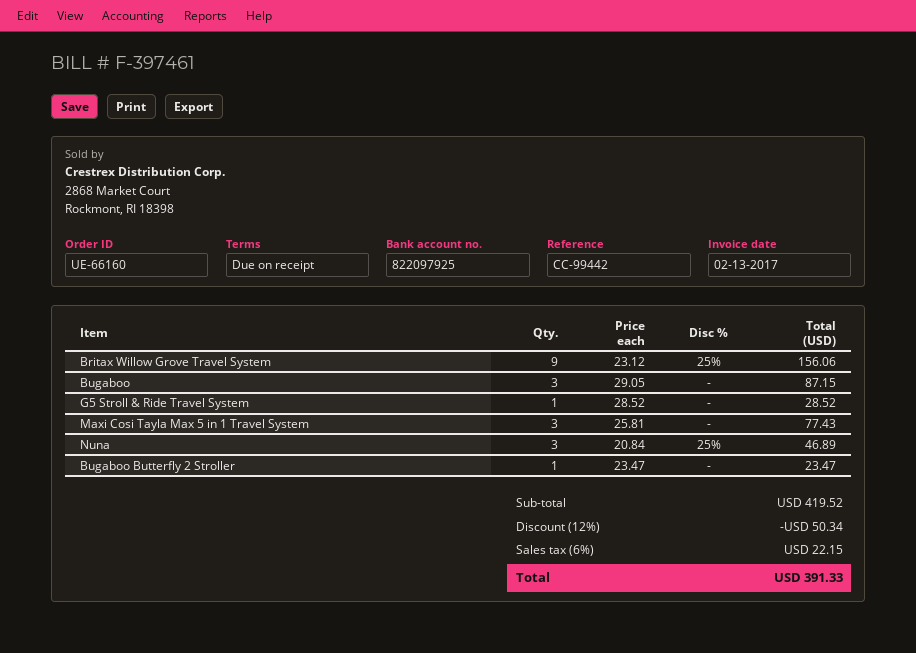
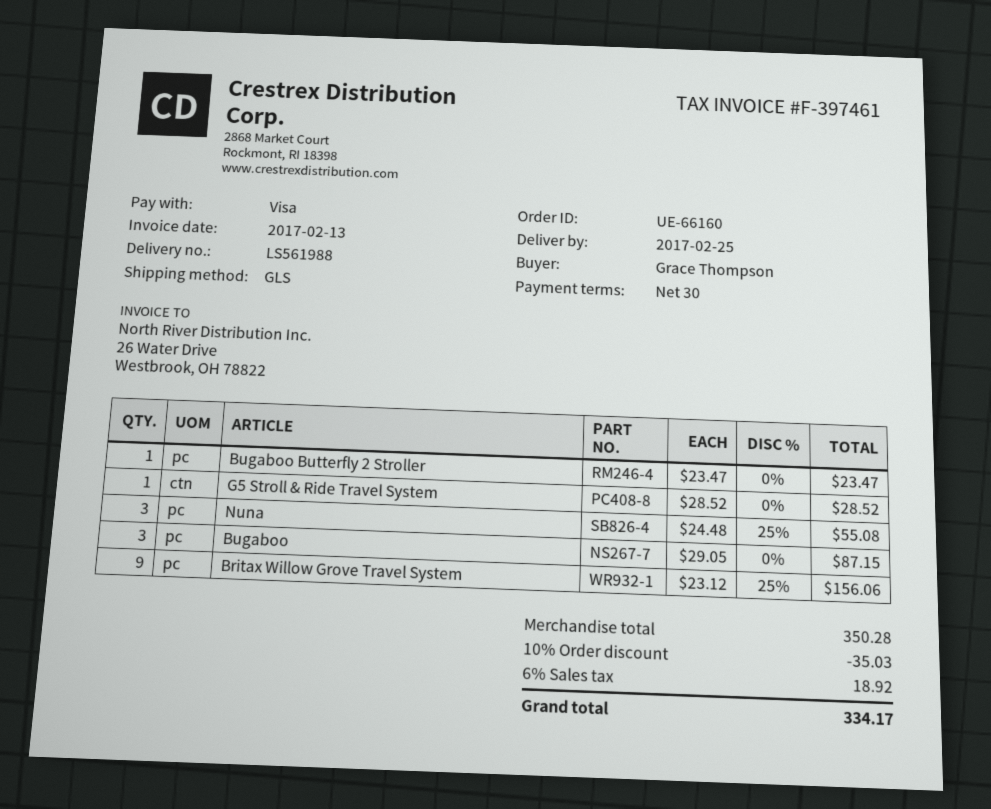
payment terms: on receipt -> 30 days
Maxi Cosi Tayla Max 5 in 1 Travel System: 3 x 25.81 = 77.43 -> none
Nuna: 3 x 20.84 - 25% = 46.89 -> 3 x 24.48 - 25% = 55.08
subtotal: 419.52 -> 350.28
discount: 12% = 50.34 -> 10% = 35.03
tax: 6% = 22.15 -> 6% = 18.92
total: 391.33 -> 334.17

